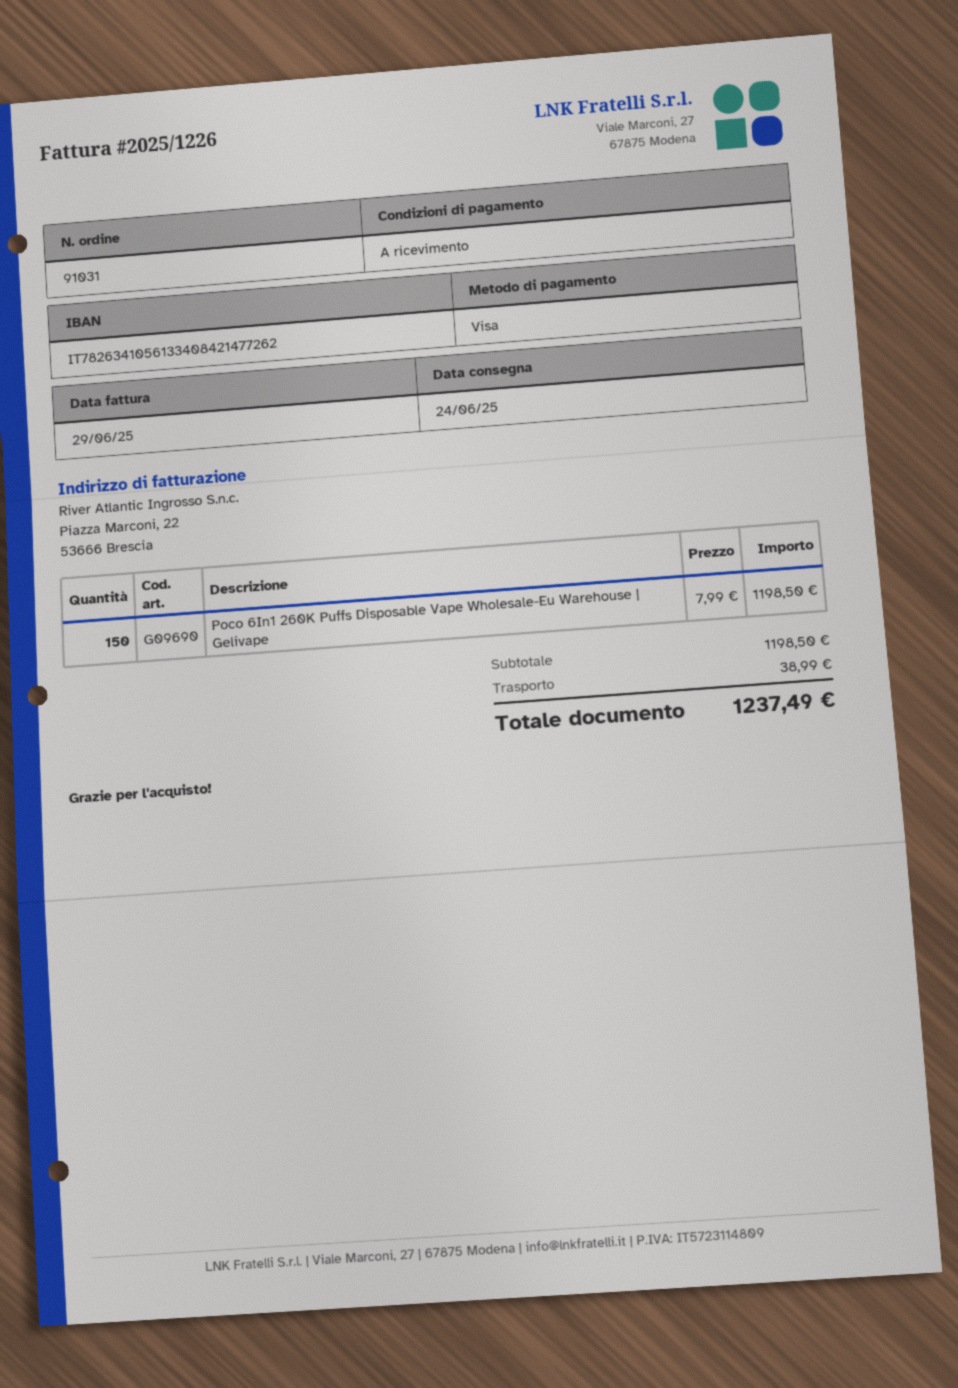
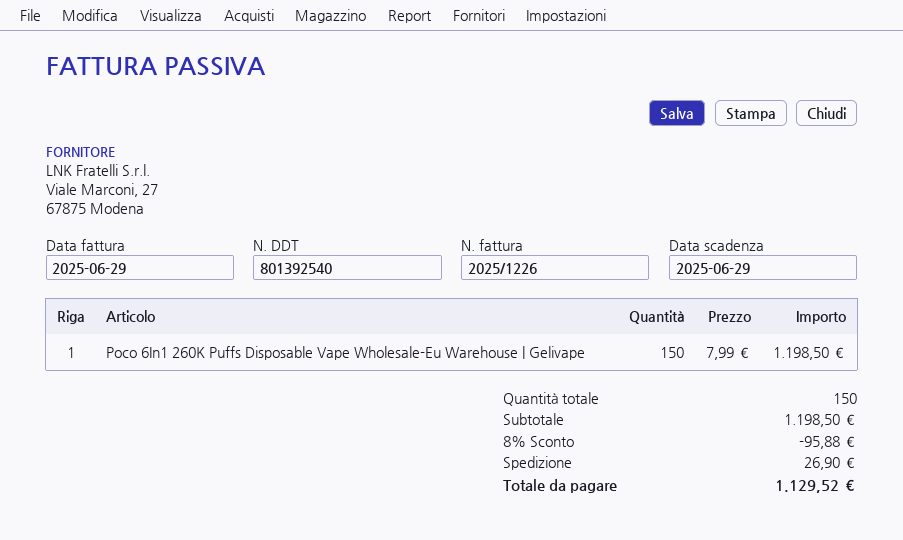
discount: none -> 8% = 95.88
shipping: 38.99 -> 26.90
total: 1237.49 -> 1129.52

